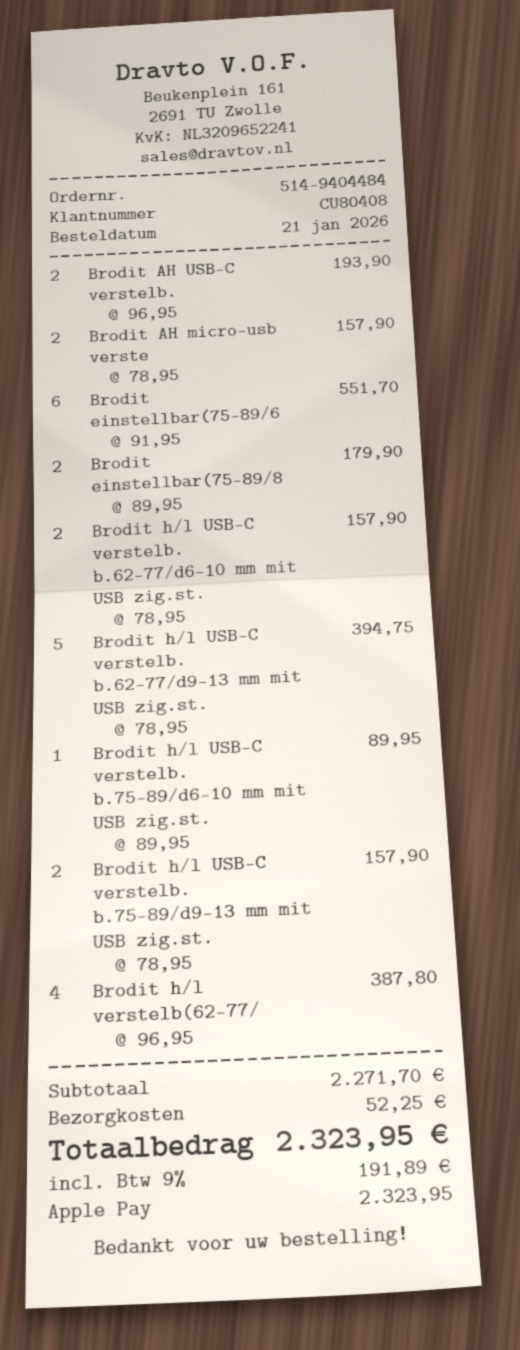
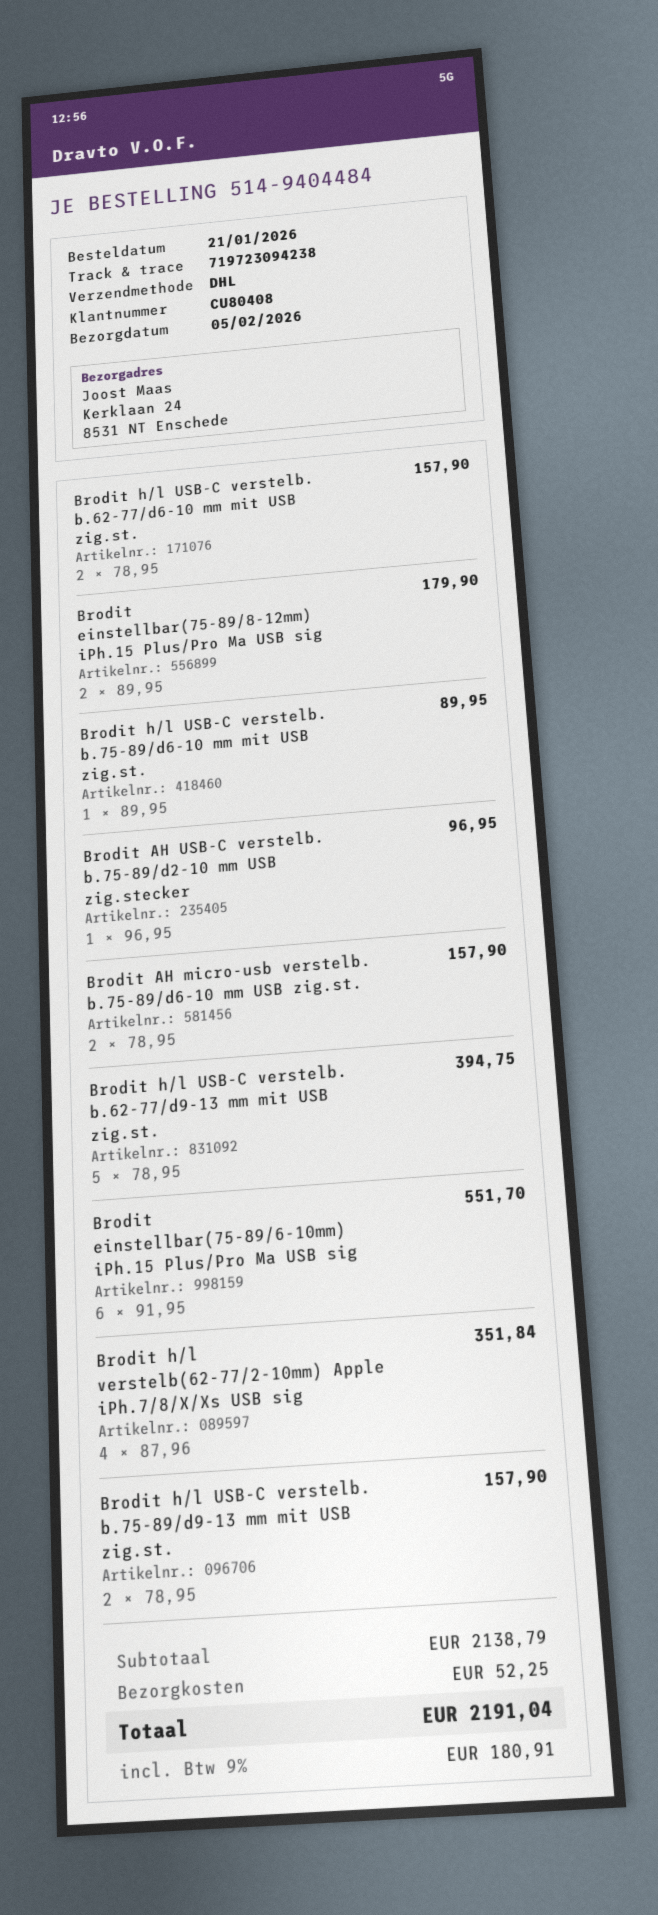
Brodit AH USB-C verstelb.: 2 x 96.95 = 193.90 -> 1 x 96.95 = 96.95
Brodit h/l verstelb(62-77/: 4 x 96.95 = 387.80 -> 4 x 87.96 = 351.84
subtotal: 2271.70 -> 2138.79
tax: 9% = 191.89 -> 9% = 180.91
total: 2323.95 -> 2191.04

